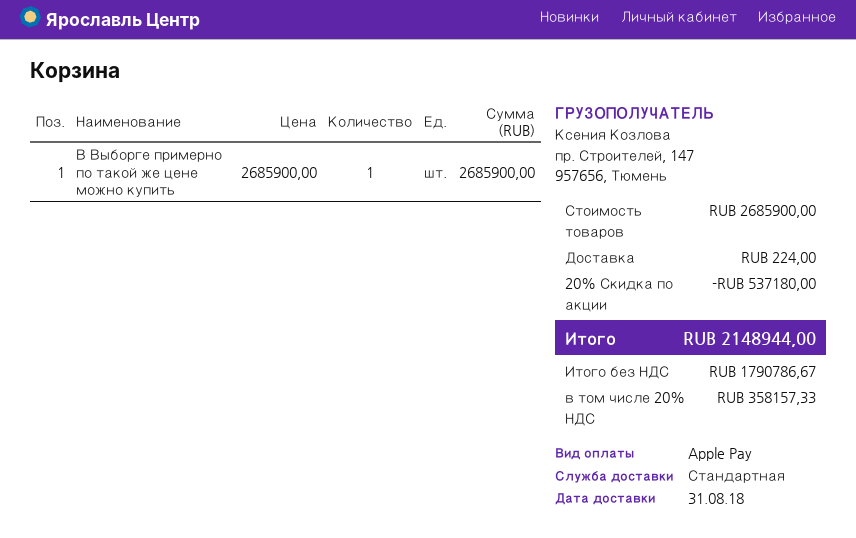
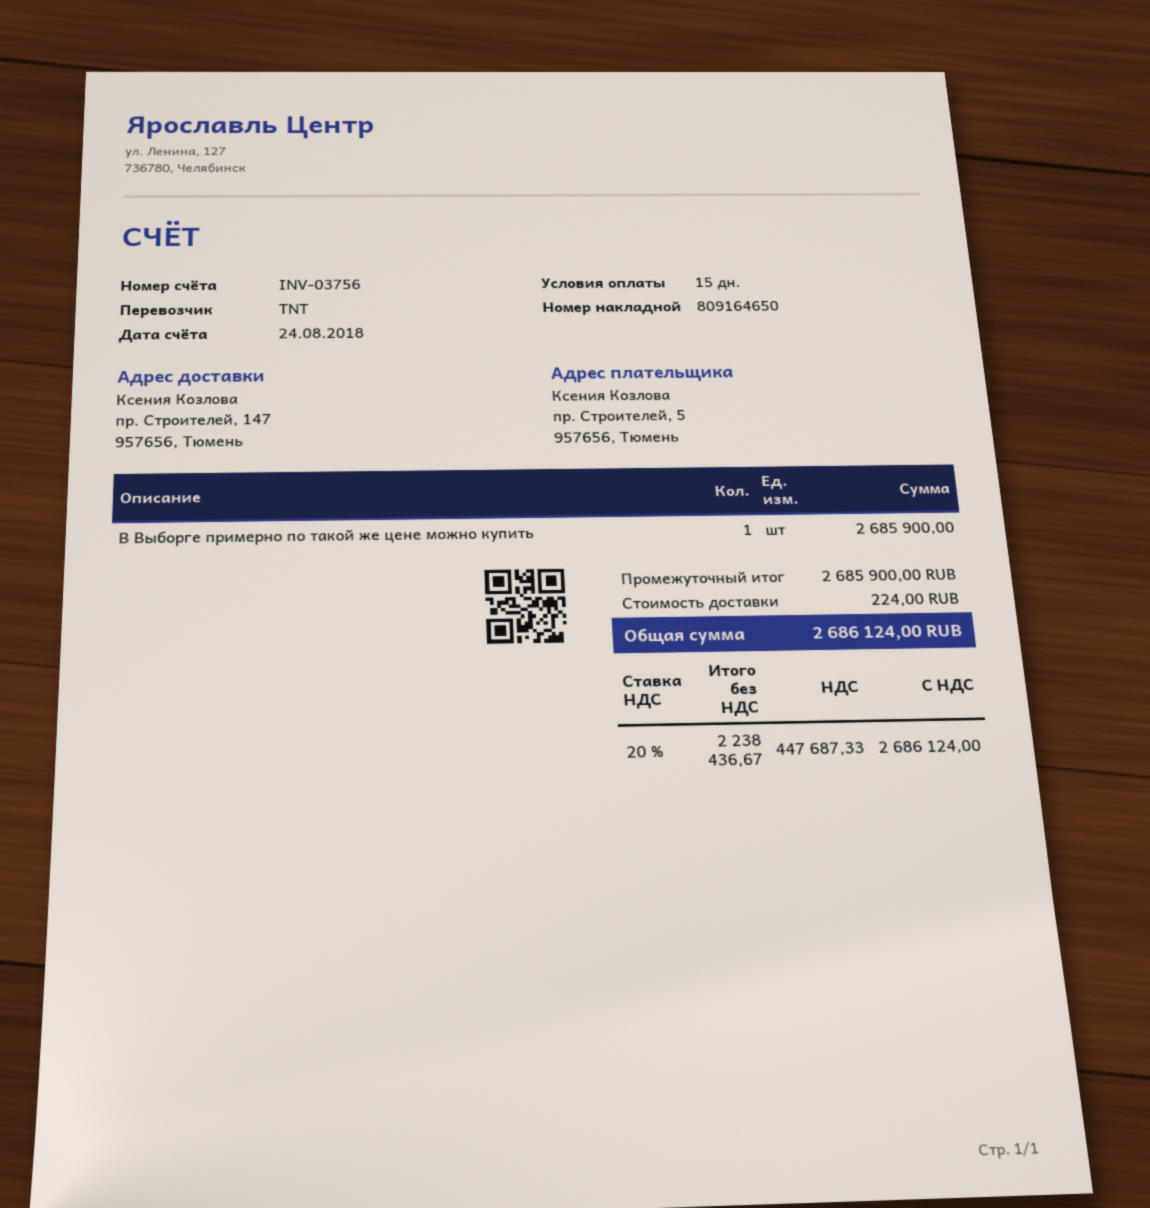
shipping method: standard -> TNT
discount: 20% = 537180.00 -> none
net: 1790786.67 -> 2238436.67
tax: 20% = 358157.33 -> 20% = 447687.33
total: 2148944.00 -> 2686124.00

